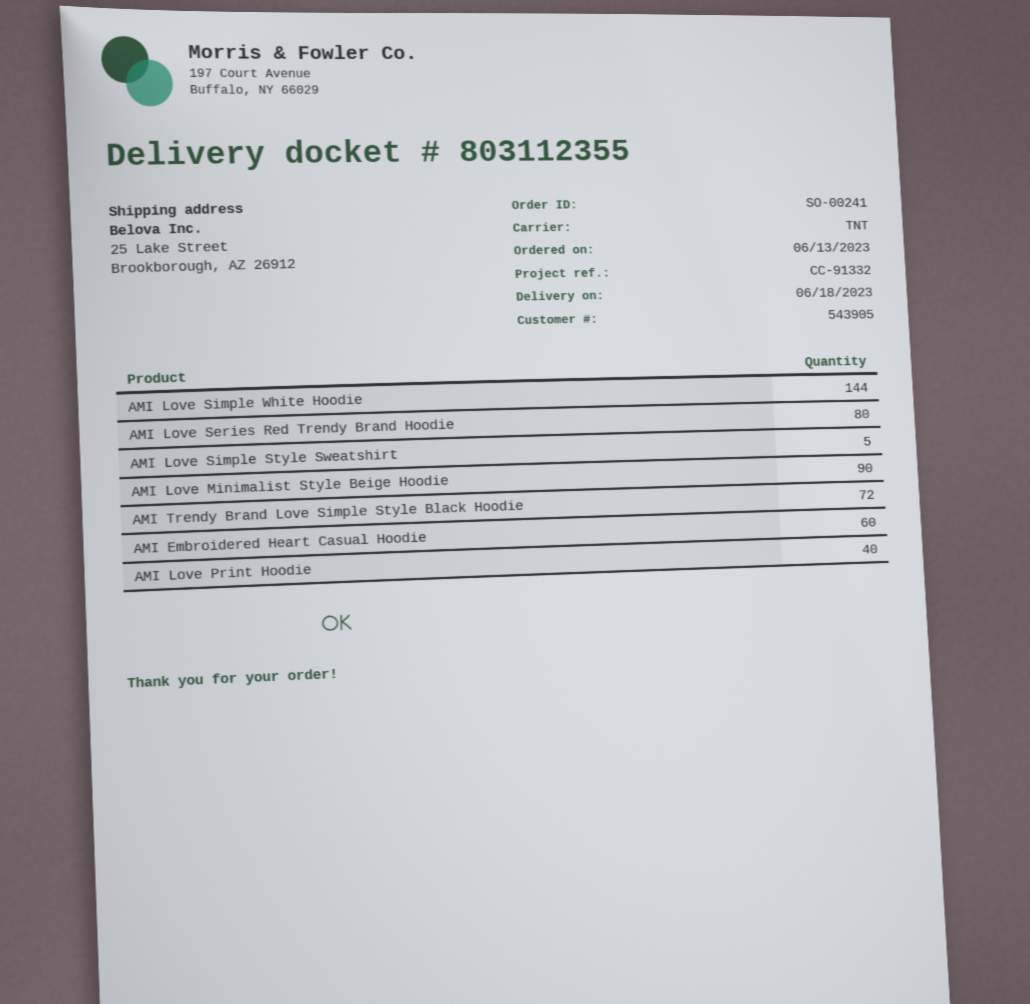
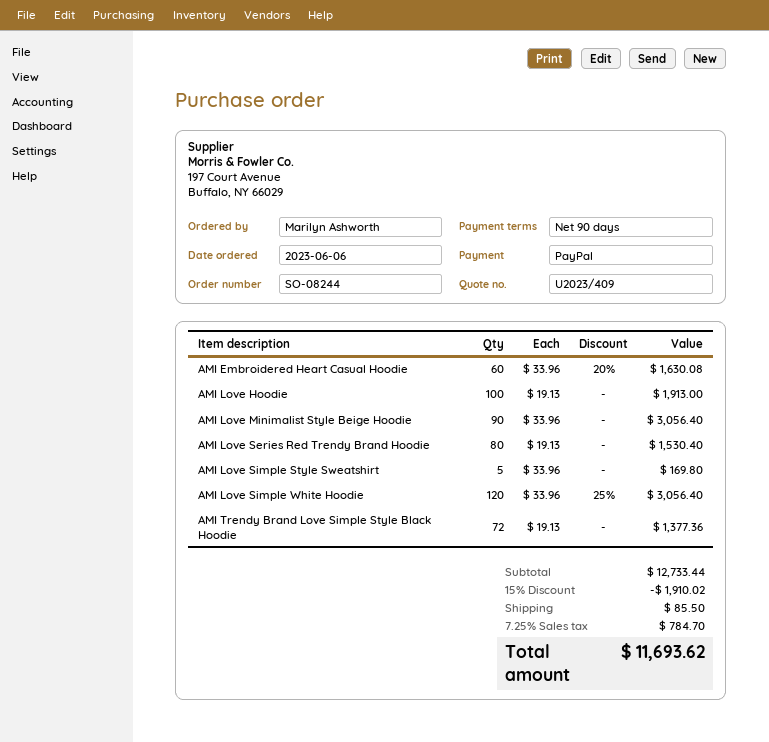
order number: SO-00241 -> SO-08244
order date: 2023-06-13 -> 2023-06-06
AMI Love Simple White Hoodie: 144 -> 120
AMI Love Print Hoodie: 40 -> none
AMI Love Hoodie: none -> 100

